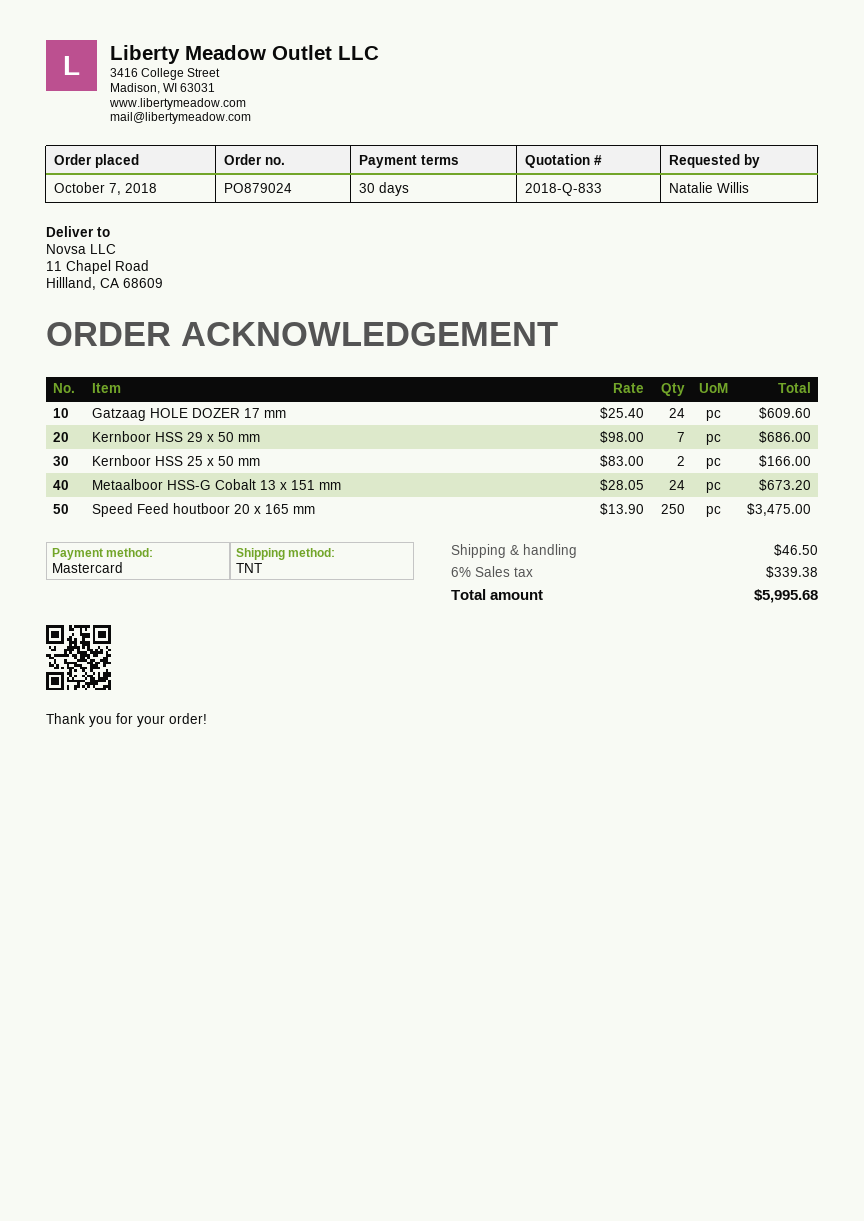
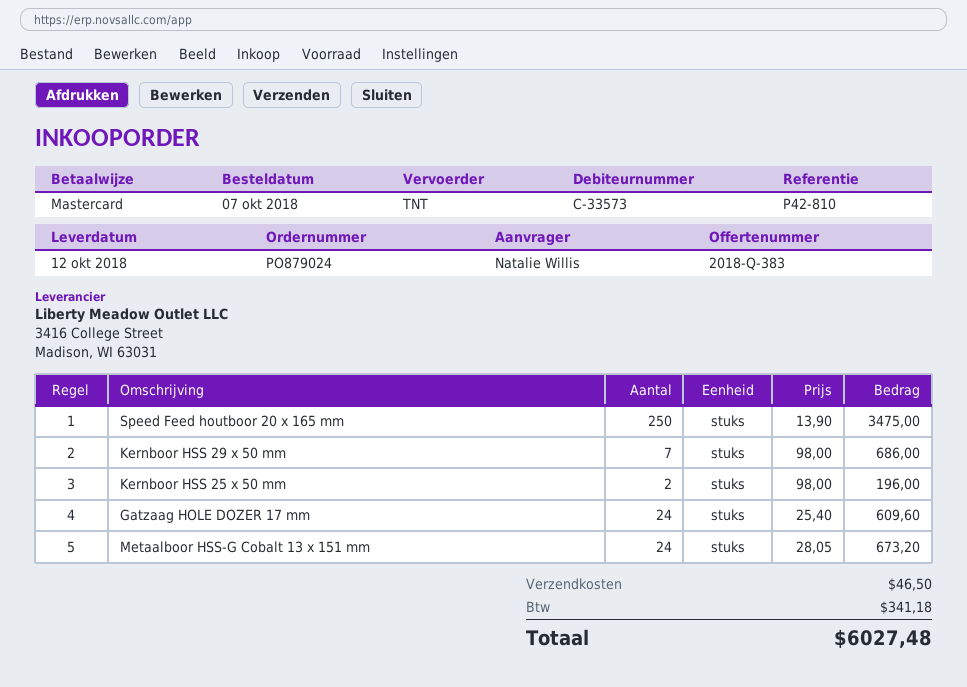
quote number: 2018-Q-833 -> 2018-Q-383
Kernboor HSS 25 x 50 mm: 2 x 83.00 = 166.00 -> 2 x 98.00 = 196.00
tax: 339.38 -> 341.18
total: 5995.68 -> 6027.48

